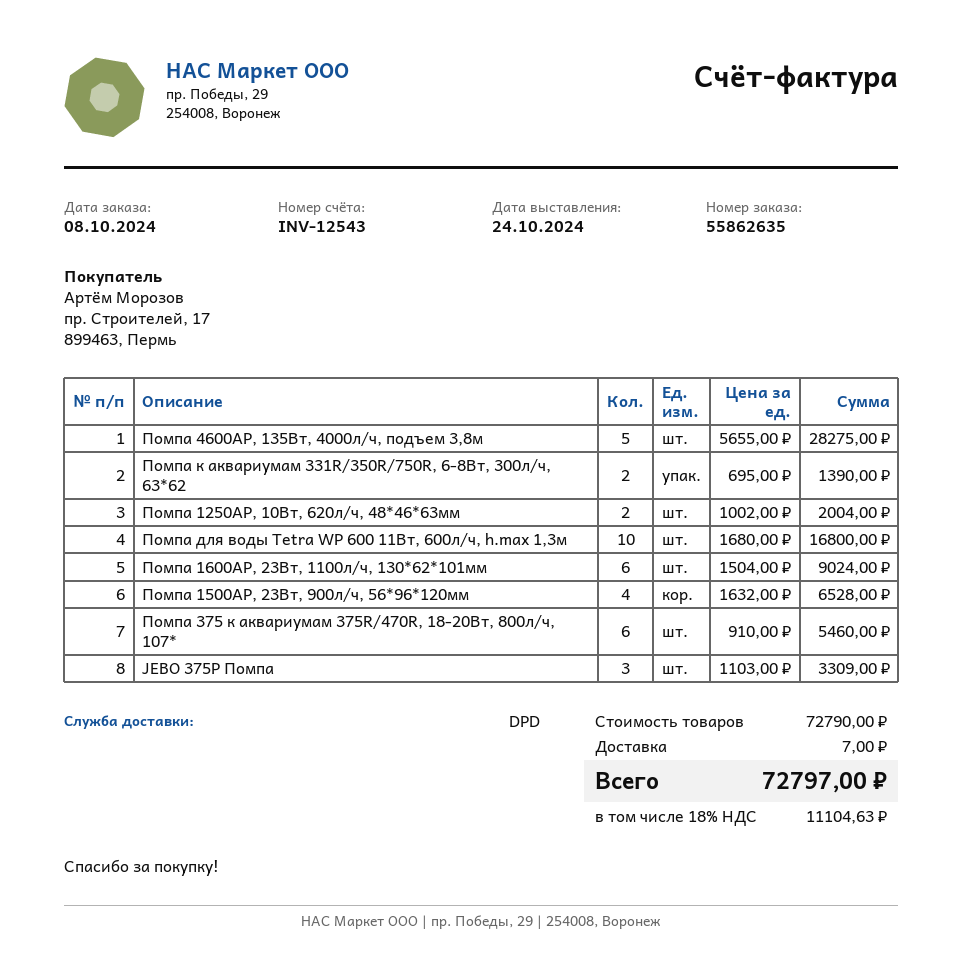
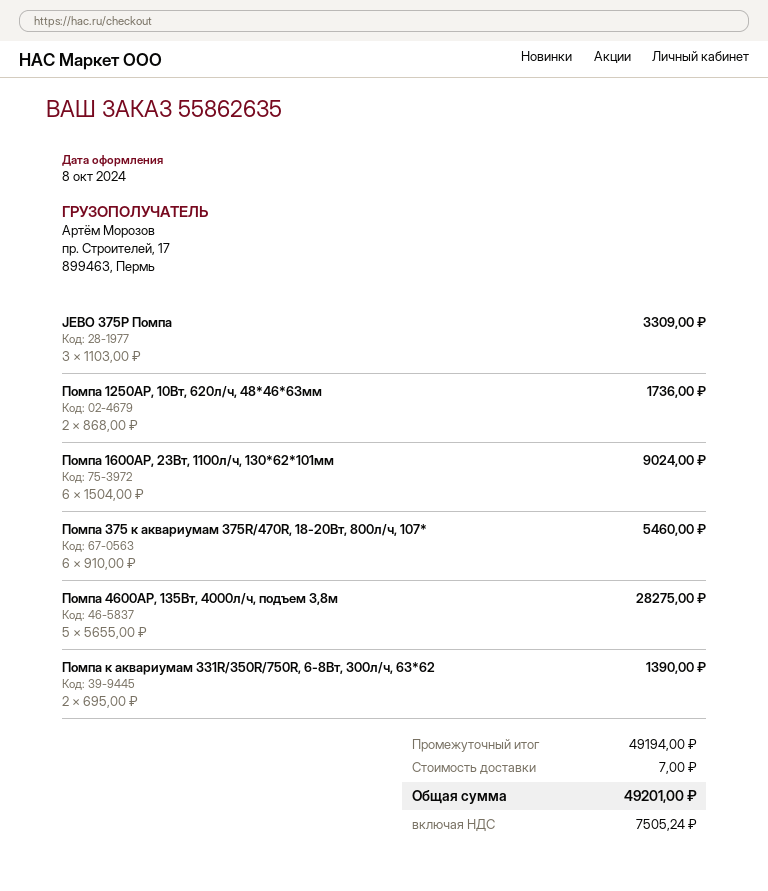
Помпа 1250AP, 10Вт, 620л/ч, 48*46*63мм: 2 x 1002.00 = 2004.00 -> 2 x 868.00 = 1736.00
Помпа для воды Tetra WP 600 11Вт, 600л/ч, h.max 1,3м: 10 x 1680.00 = 16800.00 -> none
Помпа 1500AP, 23Вт, 900л/ч, 56*96*120мм: 4 x 1632.00 = 6528.00 -> none
subtotal: 72790.00 -> 49194.00
tax: 11104.63 -> 7505.24
total: 72797.00 -> 49201.00

